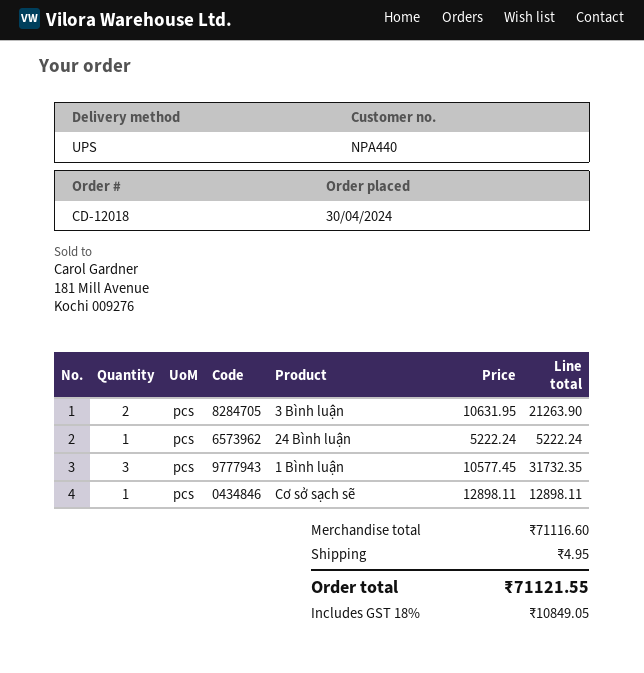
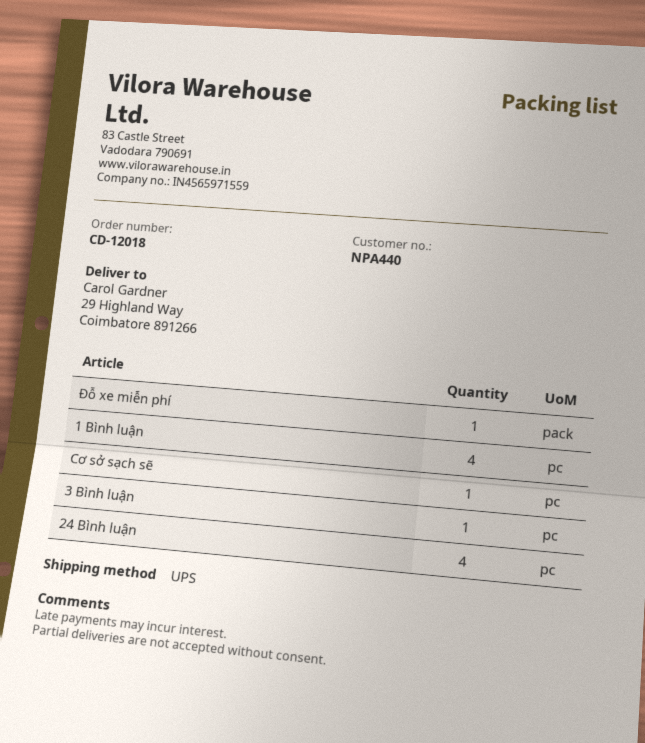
3 Bình luận: 2 -> 1
24 Bình luận: 1 -> 4
1 Bình luận: 3 -> 4
Đỗ xe miễn phí: none -> 1

